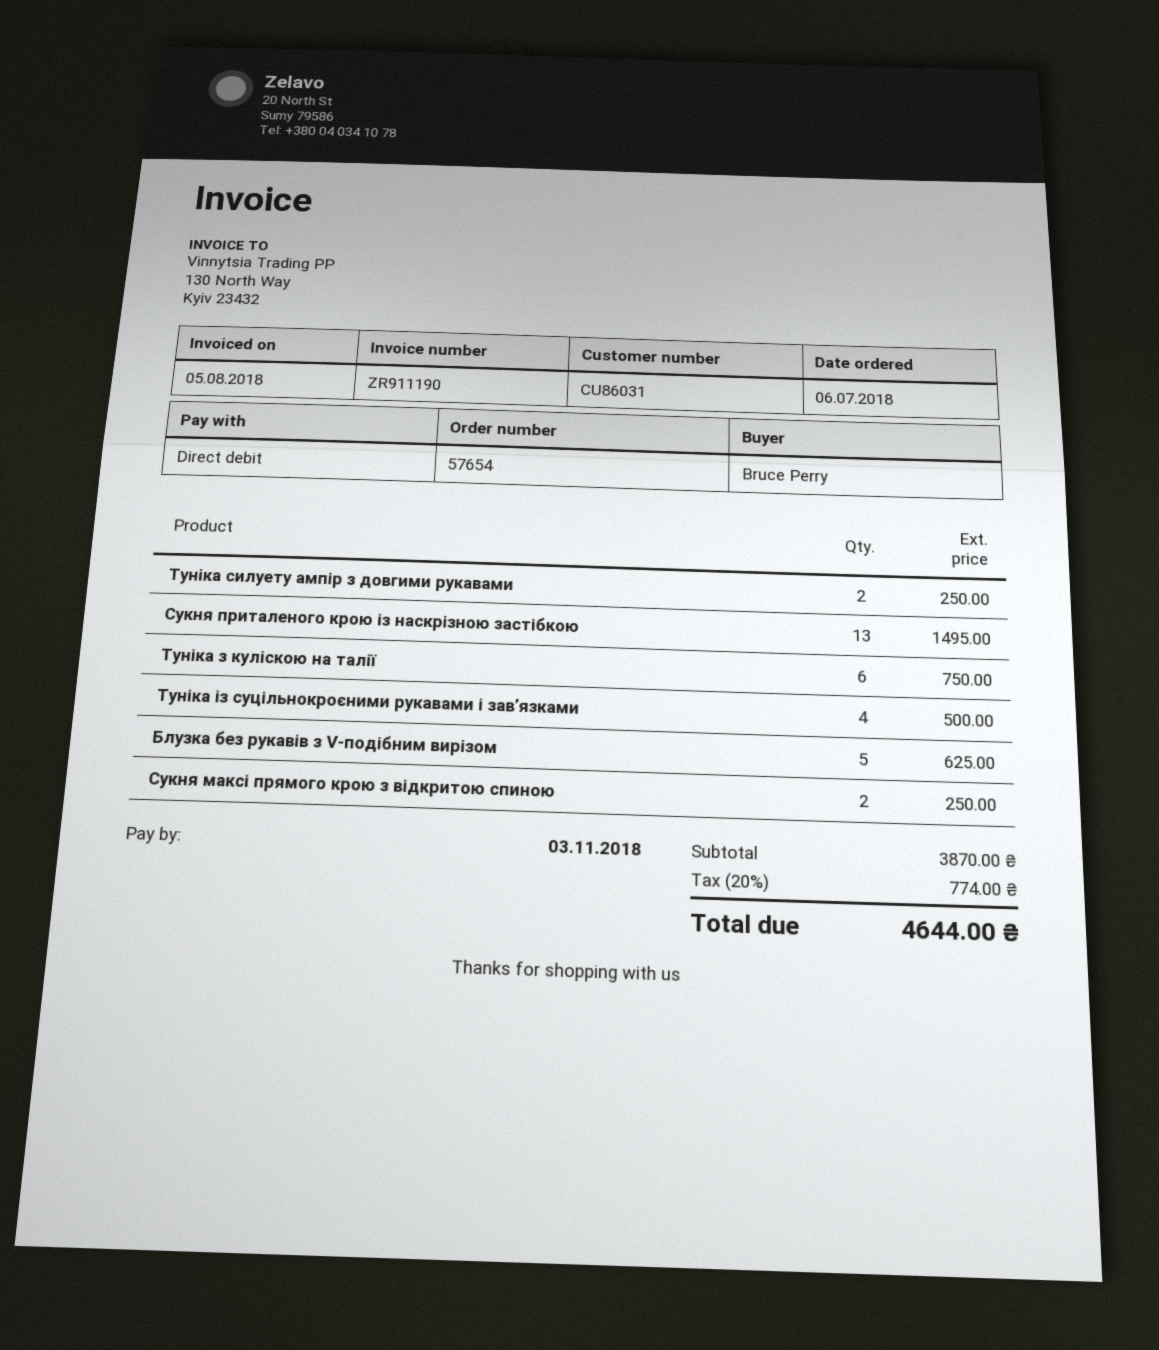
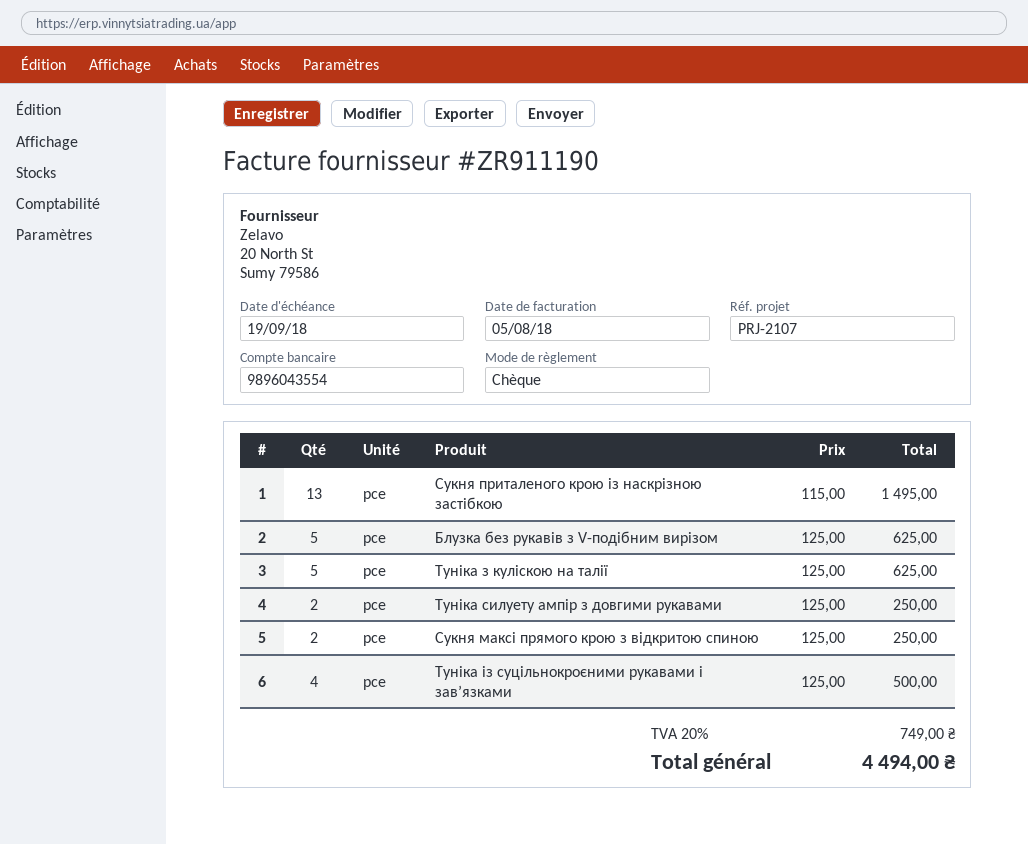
due date: 2018-11-03 -> 2018-09-19
payment method: direct debit -> cheque
Туніка з куліскою на талії: 6 for 750.00 -> 5 for 625.00
tax: 20% = 774.00 -> 20% = 749.00
total: 4644.00 -> 4494.00

